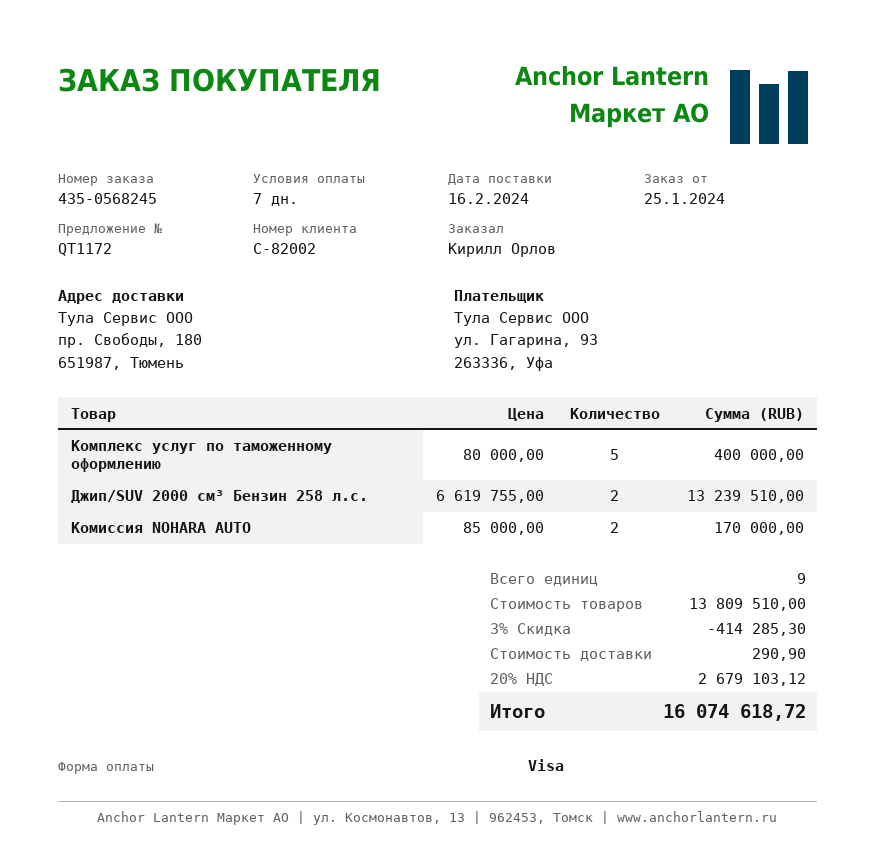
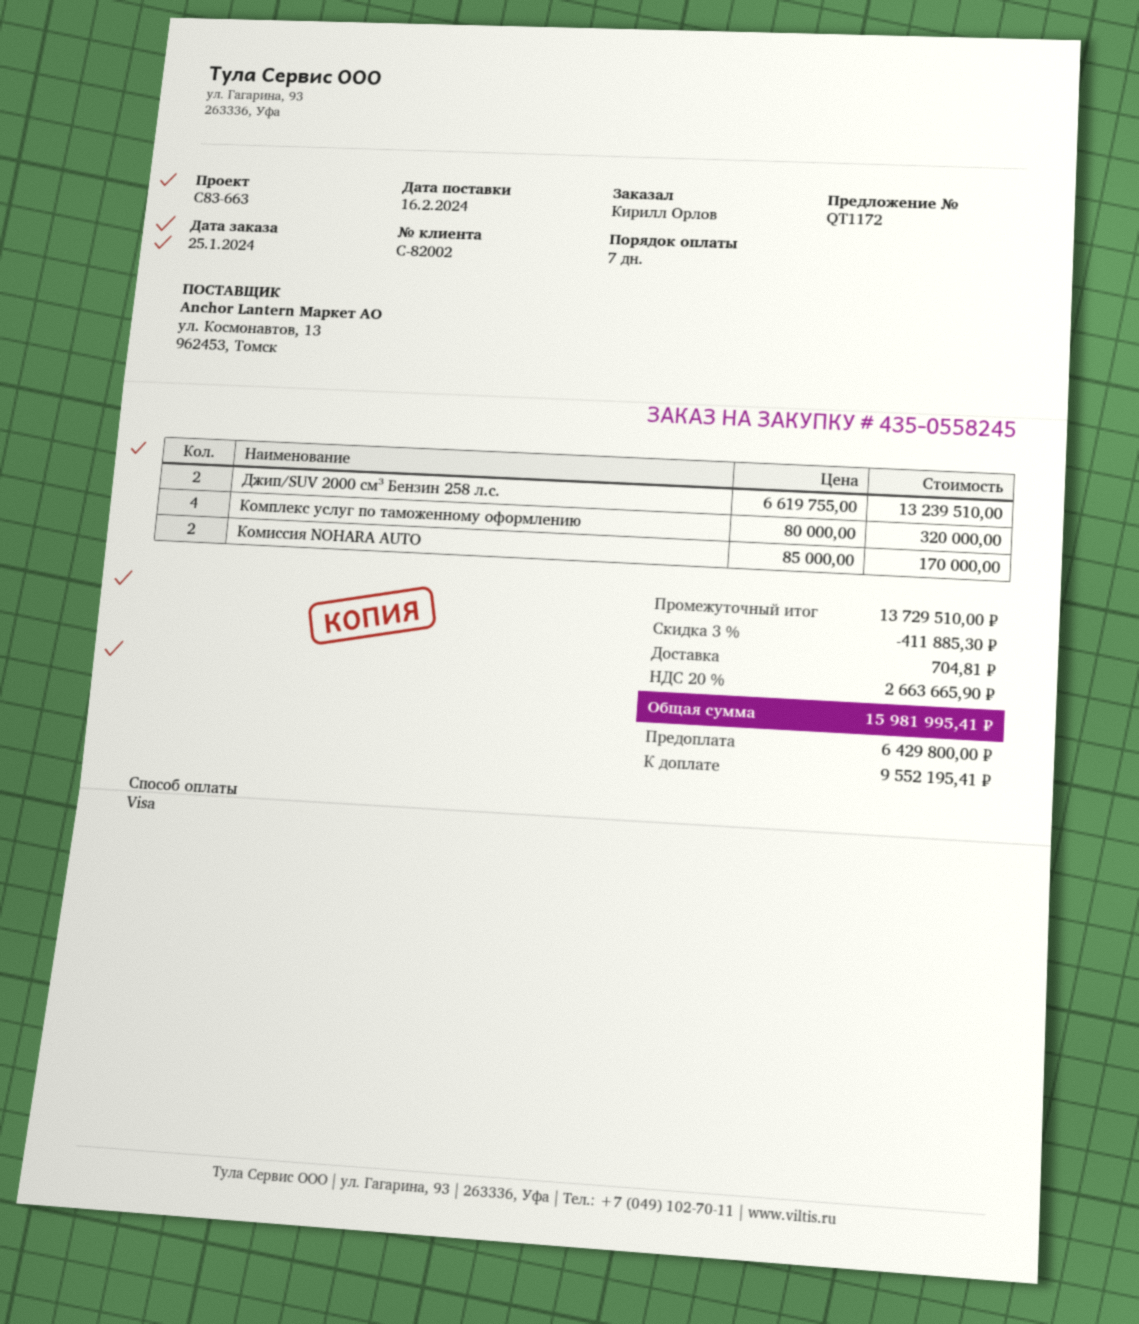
order number: 435-0568245 -> 435-0558245
Комплекс услуг по таможенному оформлению: 5 x 80000.00 = 400000.00 -> 4 x 80000.00 = 320000.00
subtotal: 13809510.00 -> 13729510.00
discount: 3% = 414285.30 -> 3% = 411885.30
shipping: 290.90 -> 704.81
tax: 20% = 2679103.12 -> 20% = 2663665.90
total: 16074618.72 -> 15981995.41

